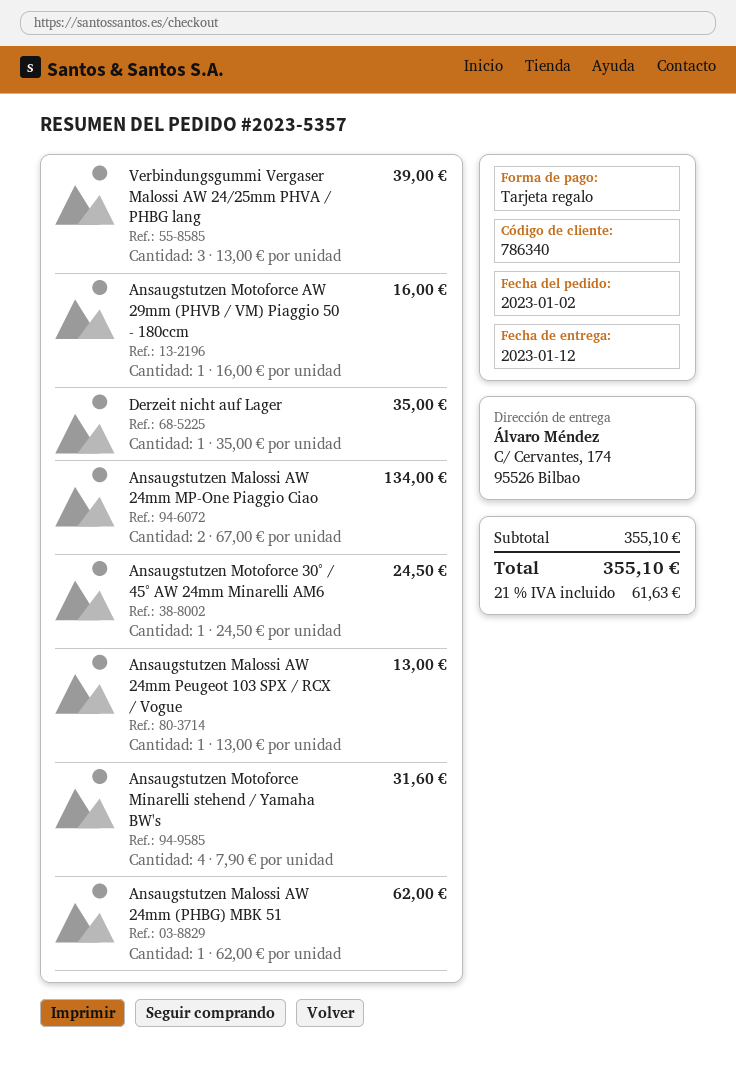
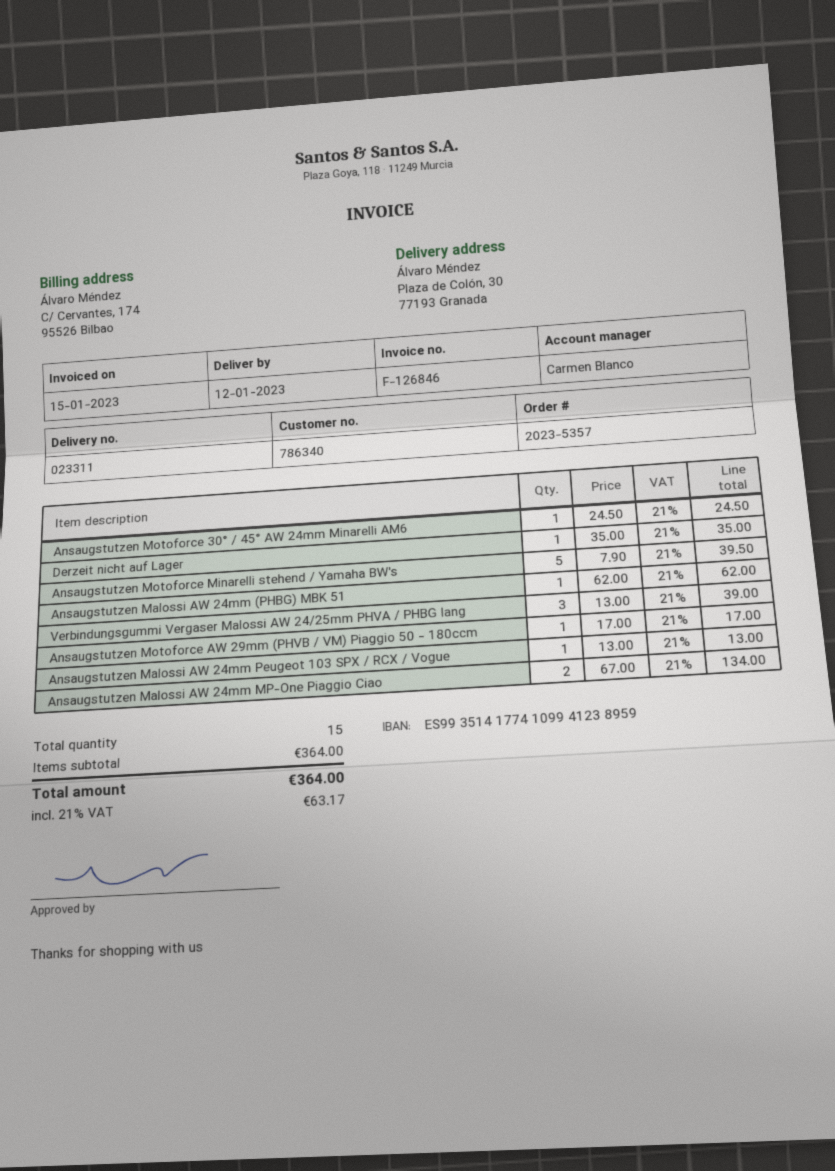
ship to: C/ Cervantes, 174, 95526 Bilbao -> Plaza de Colón, 30, 77193 Granada
Ansaugstutzen Motoforce AW 29mm (PHVB / VM) Piaggio 50 - 180ccm: 1 x 16.00 = 16.00 -> 1 x 17.00 = 17.00
Ansaugstutzen Motoforce Minarelli stehend / Yamaha BW's: 4 x 7.90 = 31.60 -> 5 x 7.90 = 39.50
subtotal: 355.10 -> 364.00
tax: 21% = 61.63 -> 21% = 63.17
total: 355.10 -> 364.00

